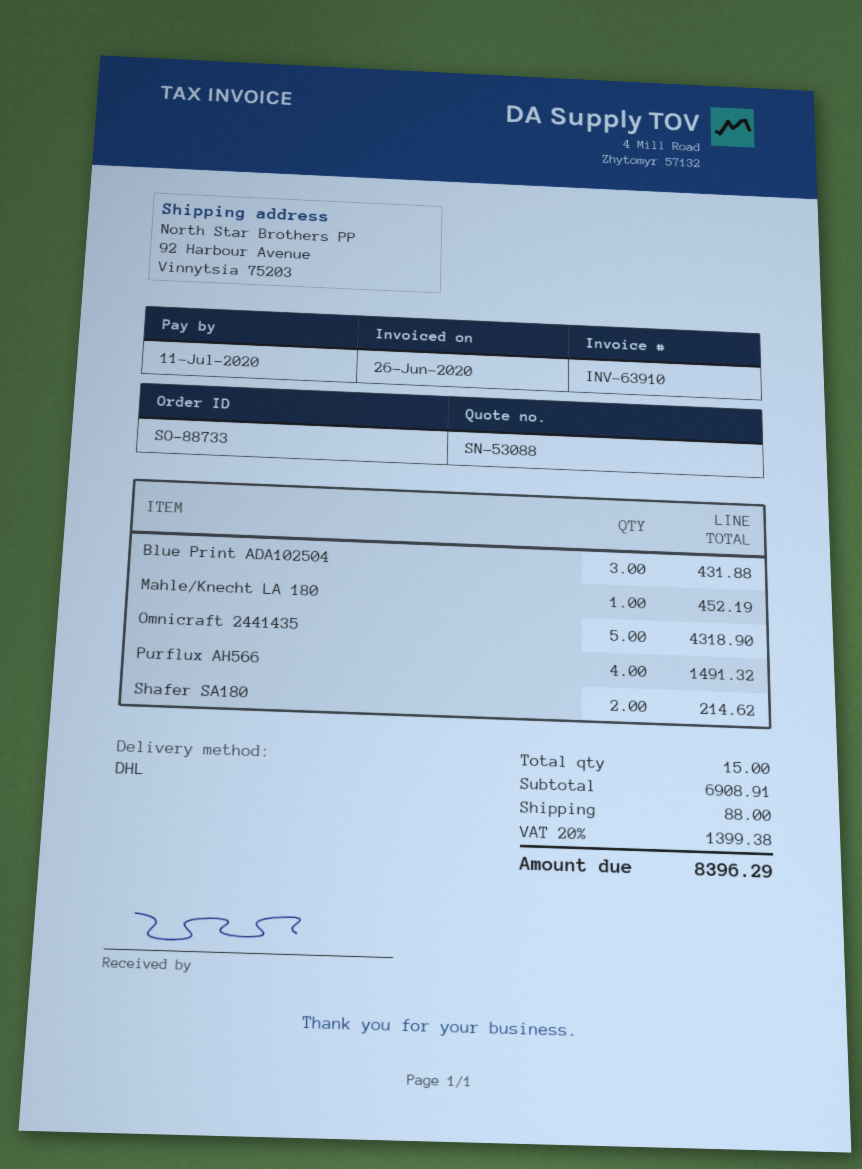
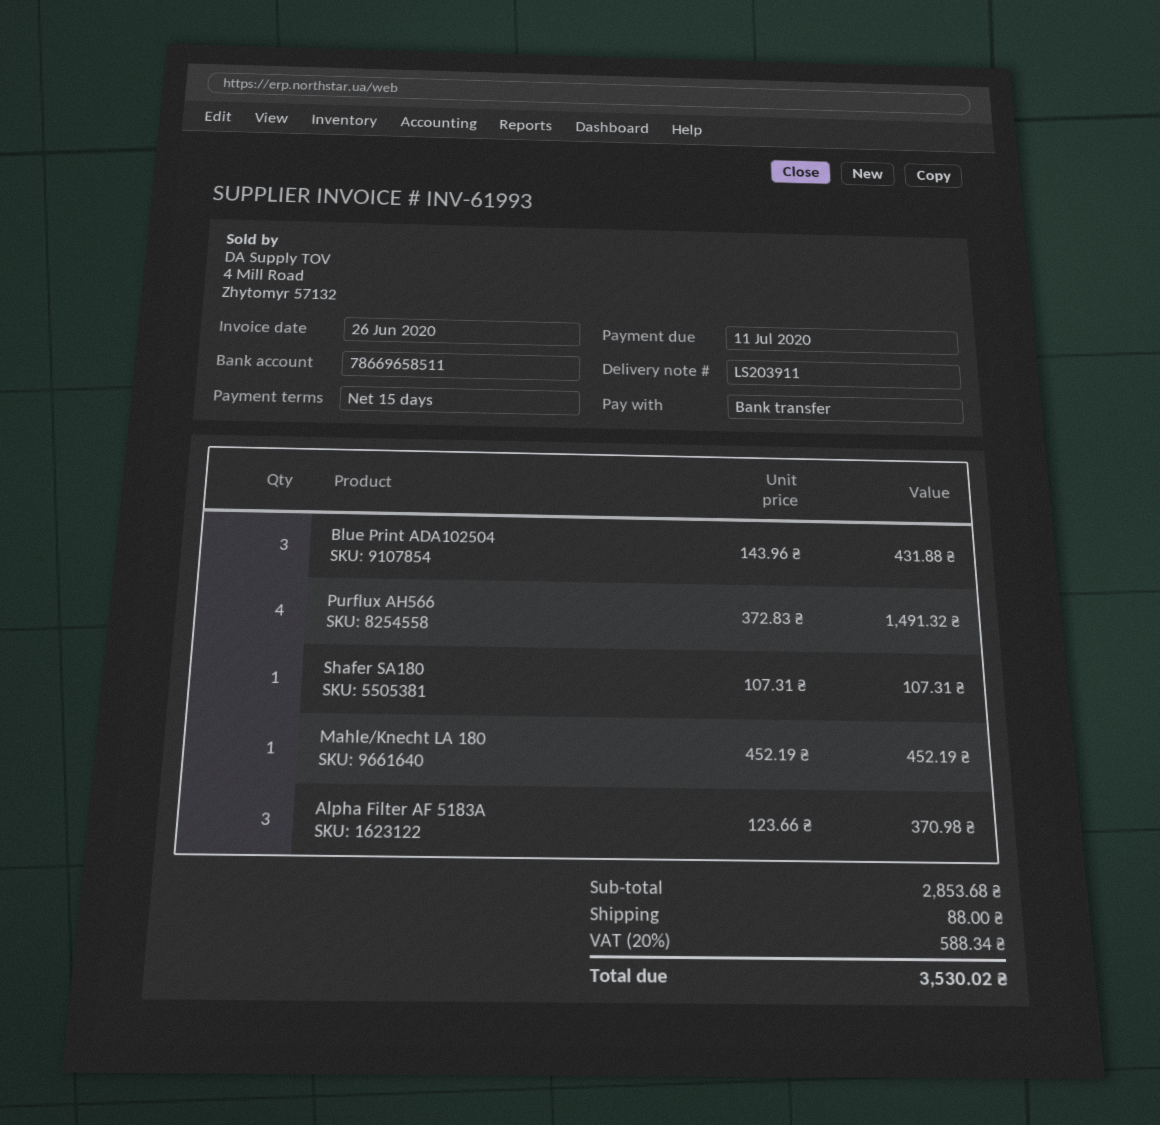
invoice number: INV-63910 -> INV-61993
Omnicraft 2441435: 5 for 4318.90 -> none
Shafer SA180: 2 for 214.62 -> 1 for 107.31
Alpha Filter AF 5183A: none -> 3 for 370.98
subtotal: 6908.91 -> 2853.68
tax: 20% = 1399.38 -> 20% = 588.34
total: 8396.29 -> 3530.02

